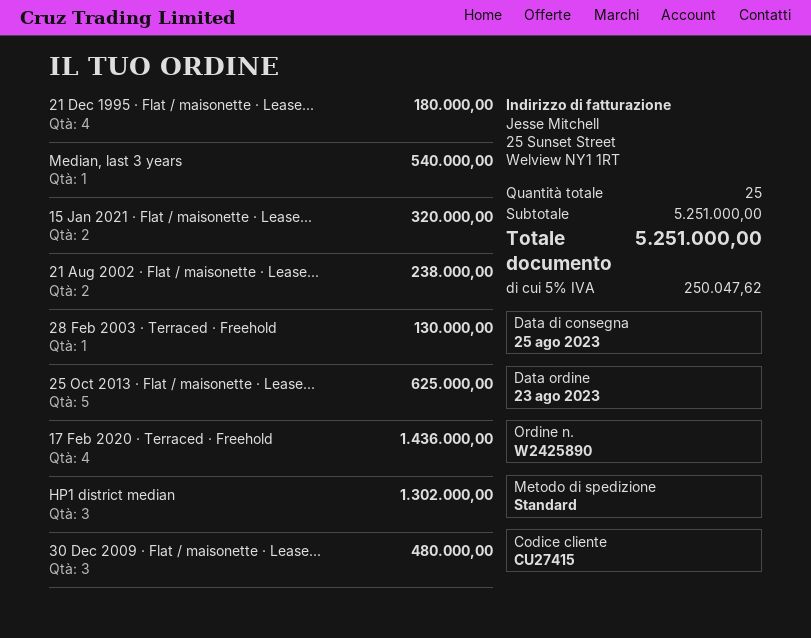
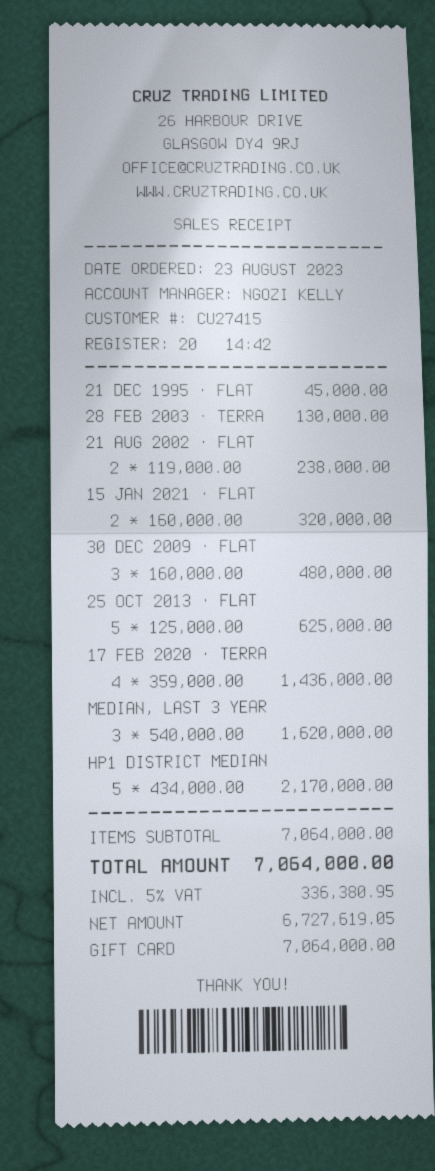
21 Dec 1995 · Flat / maisonette · Lease...: 4 for 180000.00 -> 1 for 45000.00
Median, last 3 years: 1 for 540000.00 -> 3 for 1620000.00
HP1 district median: 3 for 1302000.00 -> 5 for 2170000.00
subtotal: 5251000.00 -> 7064000.00
tax: 5% = 250047.62 -> 5% = 336380.95
total: 5251000.00 -> 7064000.00

